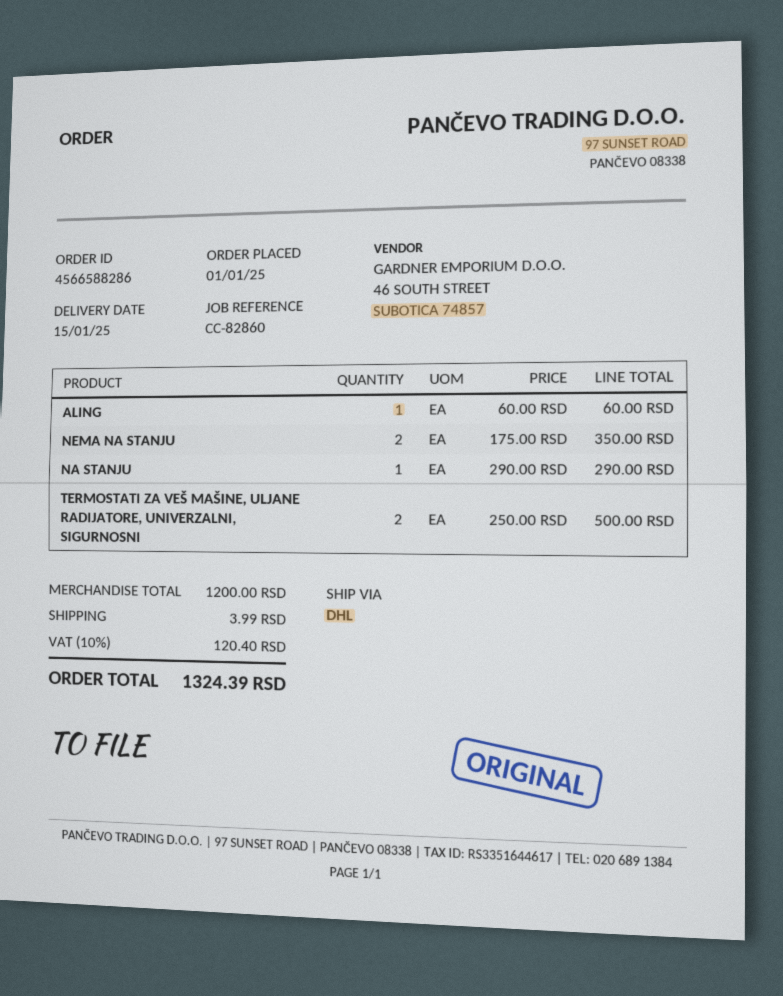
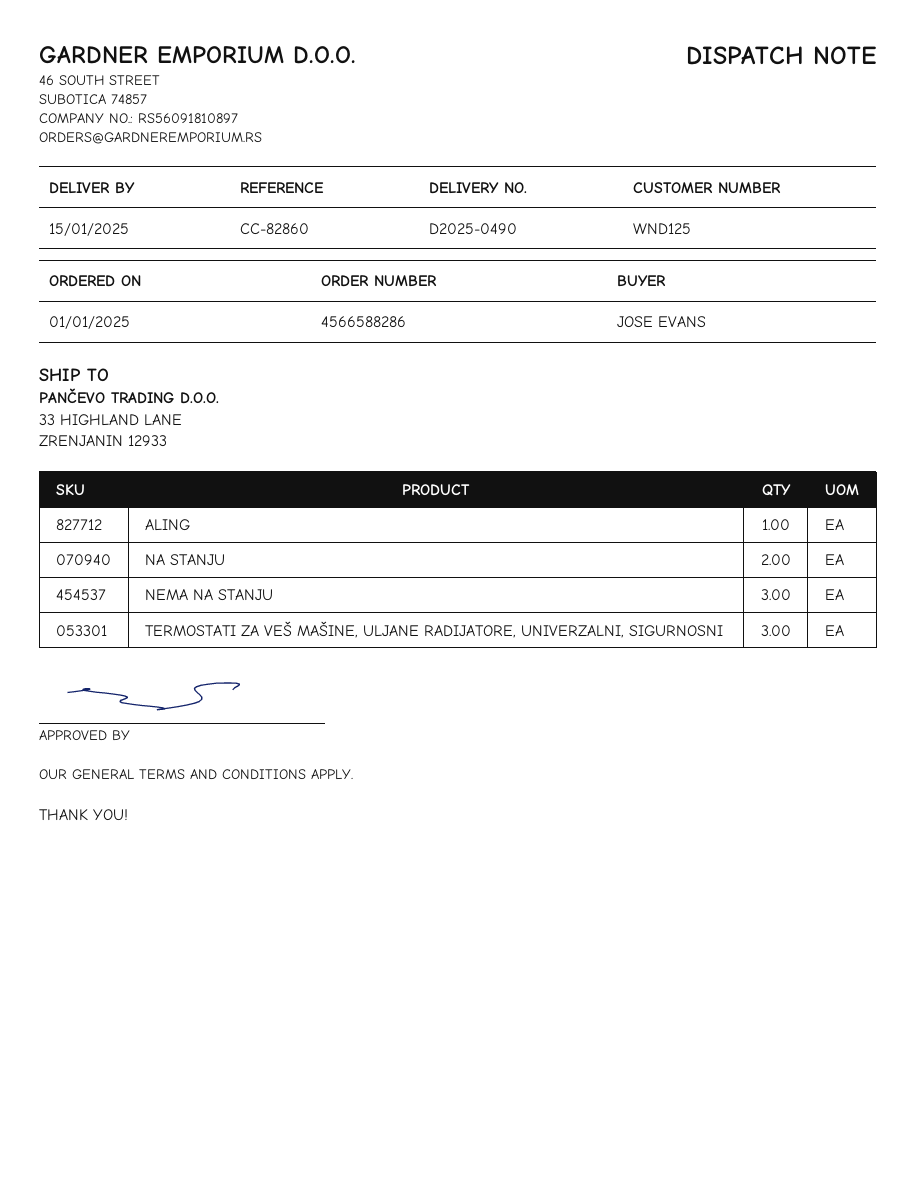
NEMA NA STANJU: 2 -> 3
NA STANJU: 1 -> 2
TERMOSTATI ZA VEŠ MAŠINE, ULJANE RADIJATORE, UNIVERZALNI, SIGURNOSNI: 2 -> 3

